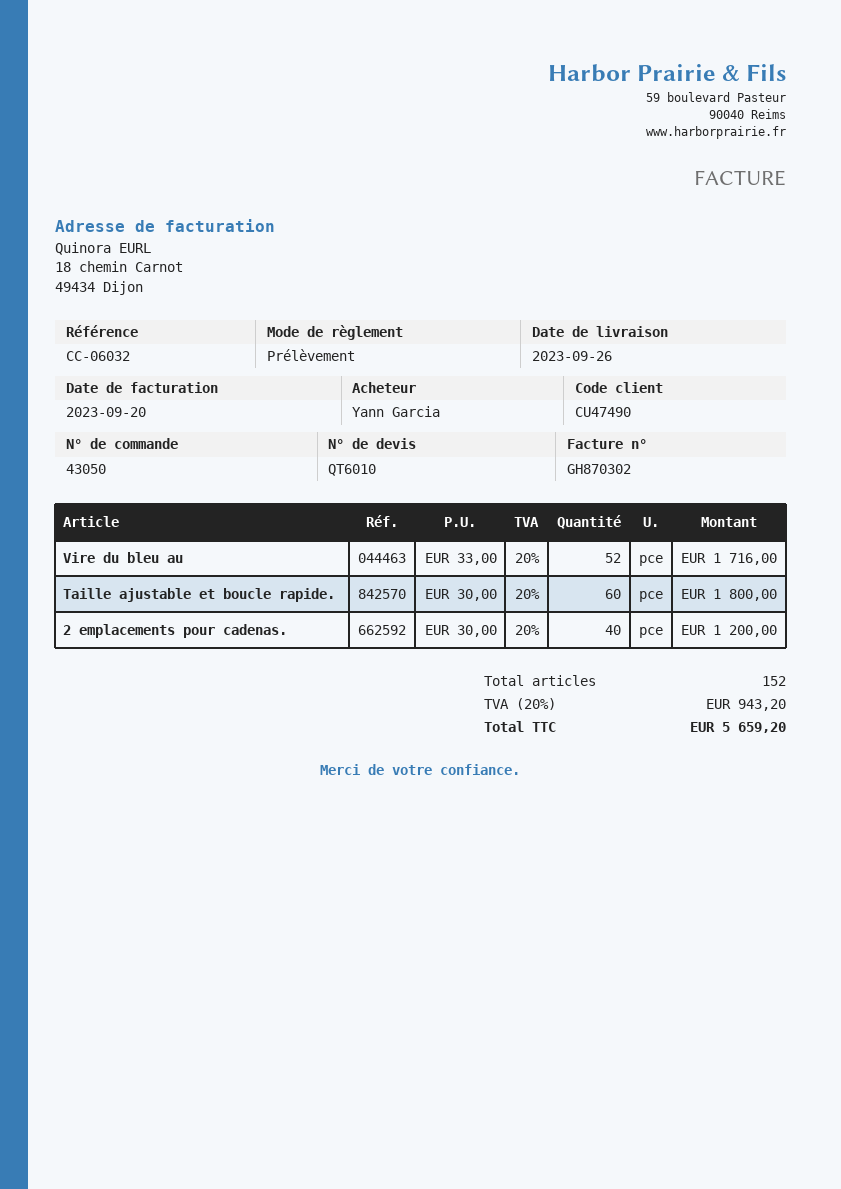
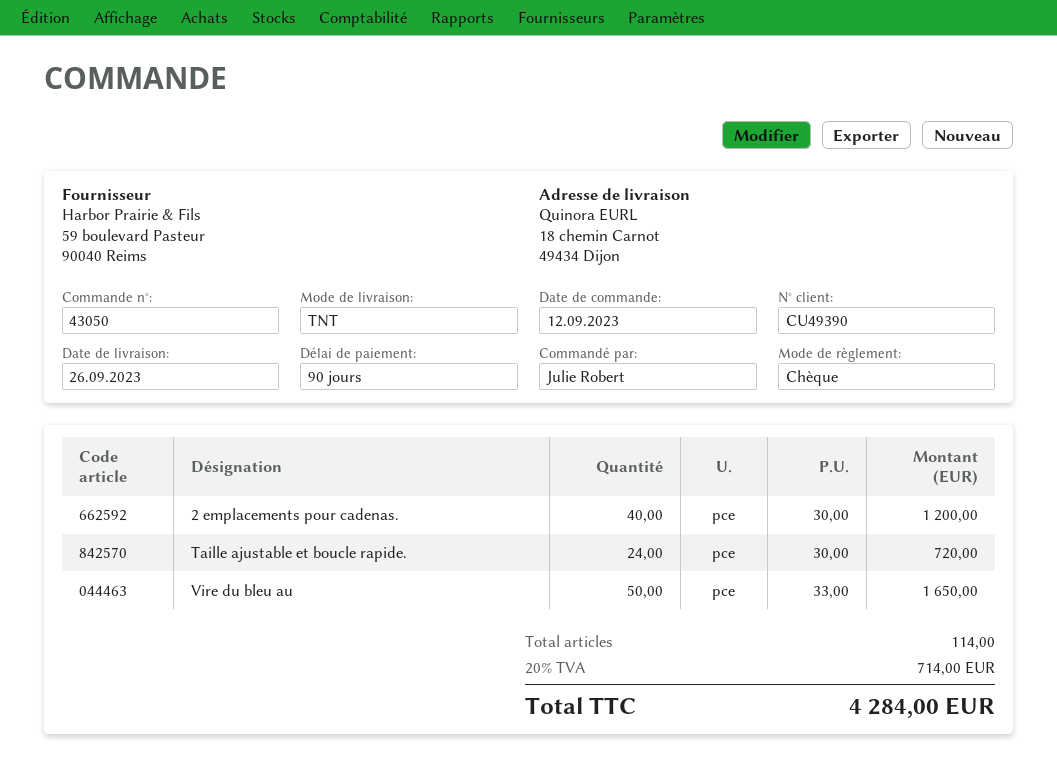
customer number: CU47490 -> CU49390
ordered by: Yann Garcia -> Julie Robert
payment method: direct debit -> cheque
Vire du bleu au: 52 x 33.00 = 1716.00 -> 50 x 33.00 = 1650.00
Taille ajustable et boucle rapide.: 60 x 30.00 = 1800.00 -> 24 x 30.00 = 720.00
total quantity: 152 -> 114
tax: 20% = 943.20 -> 20% = 714.00
total: 5659.20 -> 4284.00

